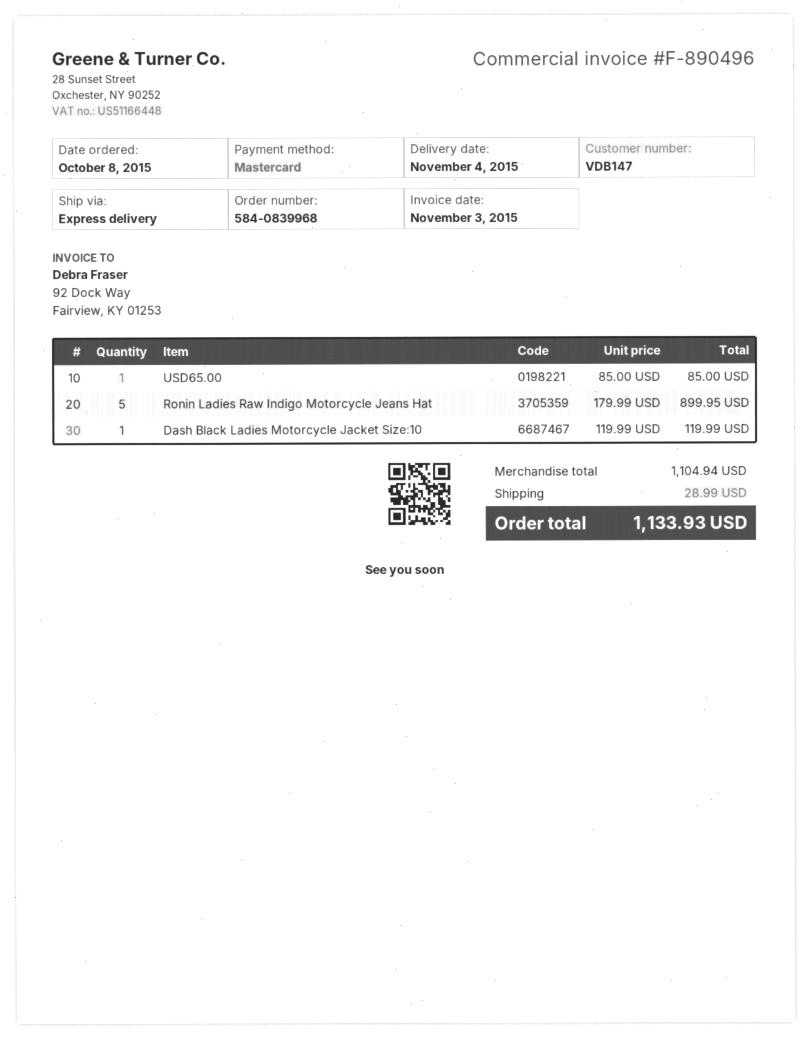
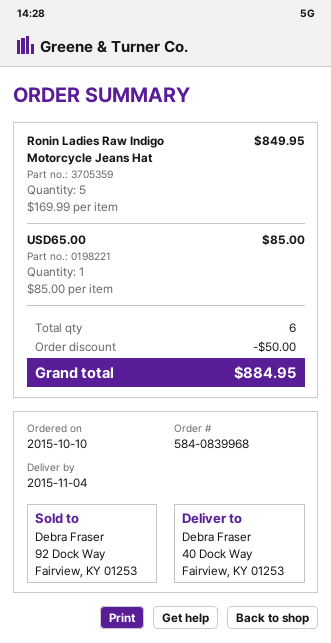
order date: 2015-10-08 -> 2015-10-10
Ronin Ladies Raw Indigo Motorcycle Jeans Hat: 5 x 179.99 = 899.95 -> 5 x 169.99 = 849.95
Dash Black Ladies Motorcycle Jacket Size:10: 1 x 119.99 = 119.99 -> none
discount: none -> 50.00
shipping: 28.99 -> none
total: 1133.93 -> 884.95

